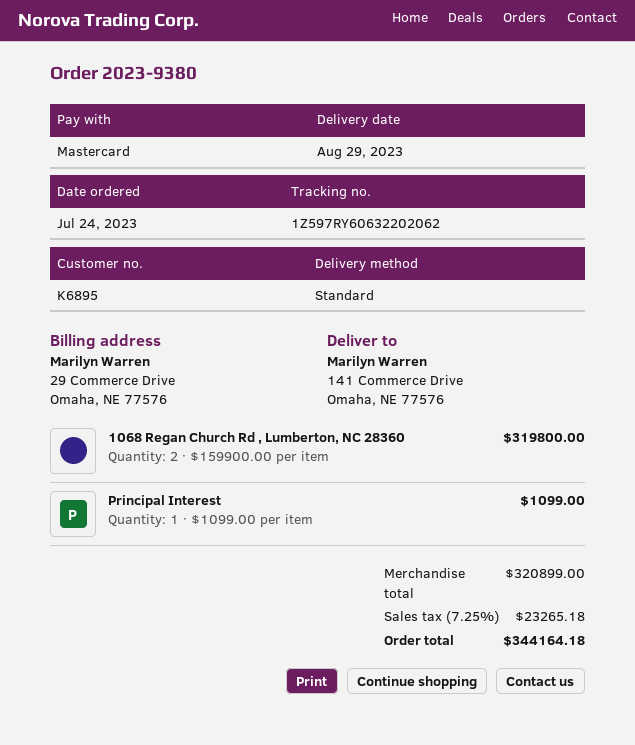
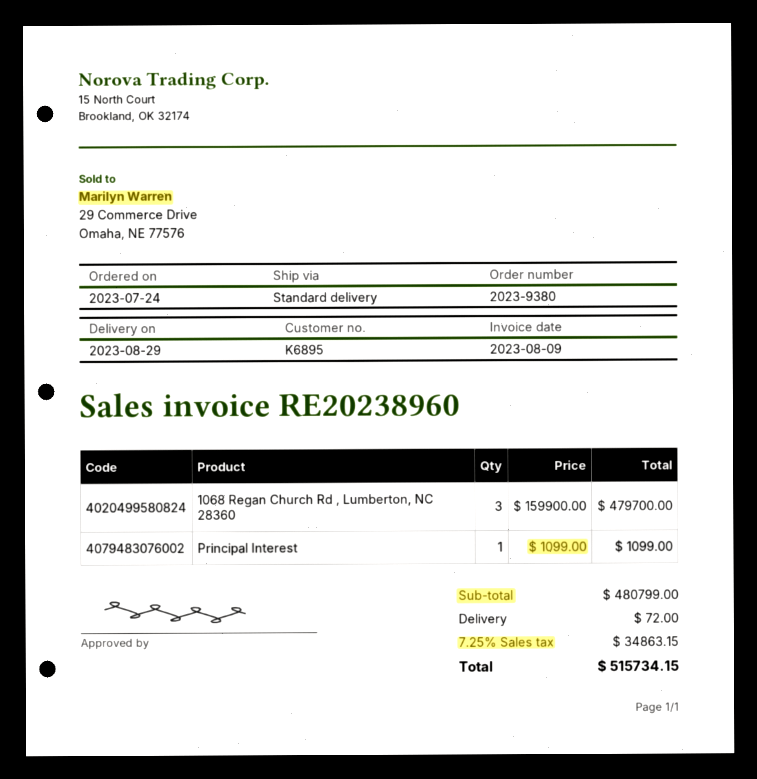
1068 Regan Church Rd , Lumberton, NC 28360: 2 x 159900.00 = 319800.00 -> 3 x 159900.00 = 479700.00
subtotal: 320899.00 -> 480799.00
shipping: none -> 72.00
tax: 7.25% = 23265.18 -> 7.25% = 34863.15
total: 344164.18 -> 515734.15

